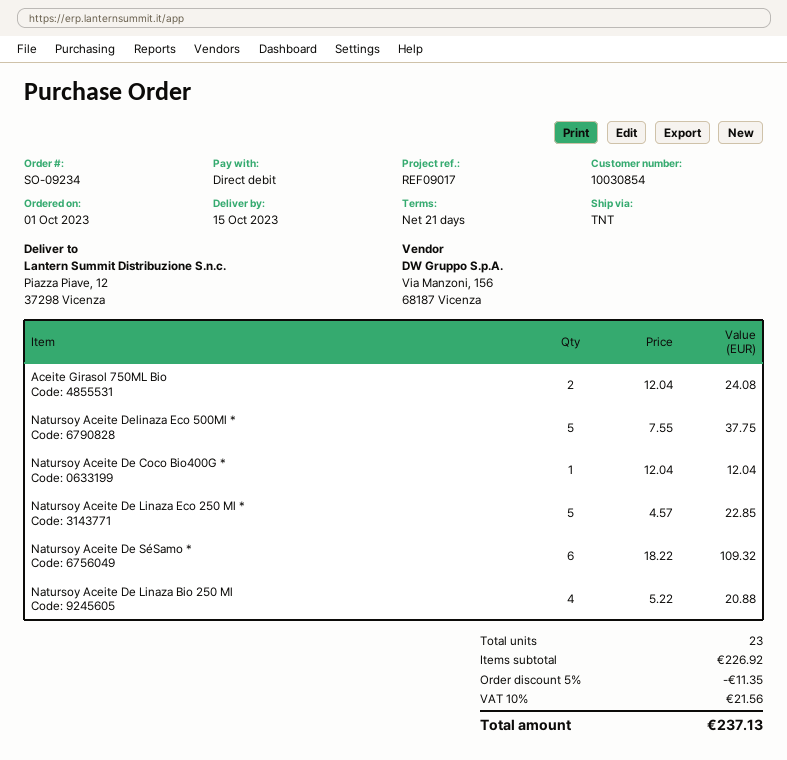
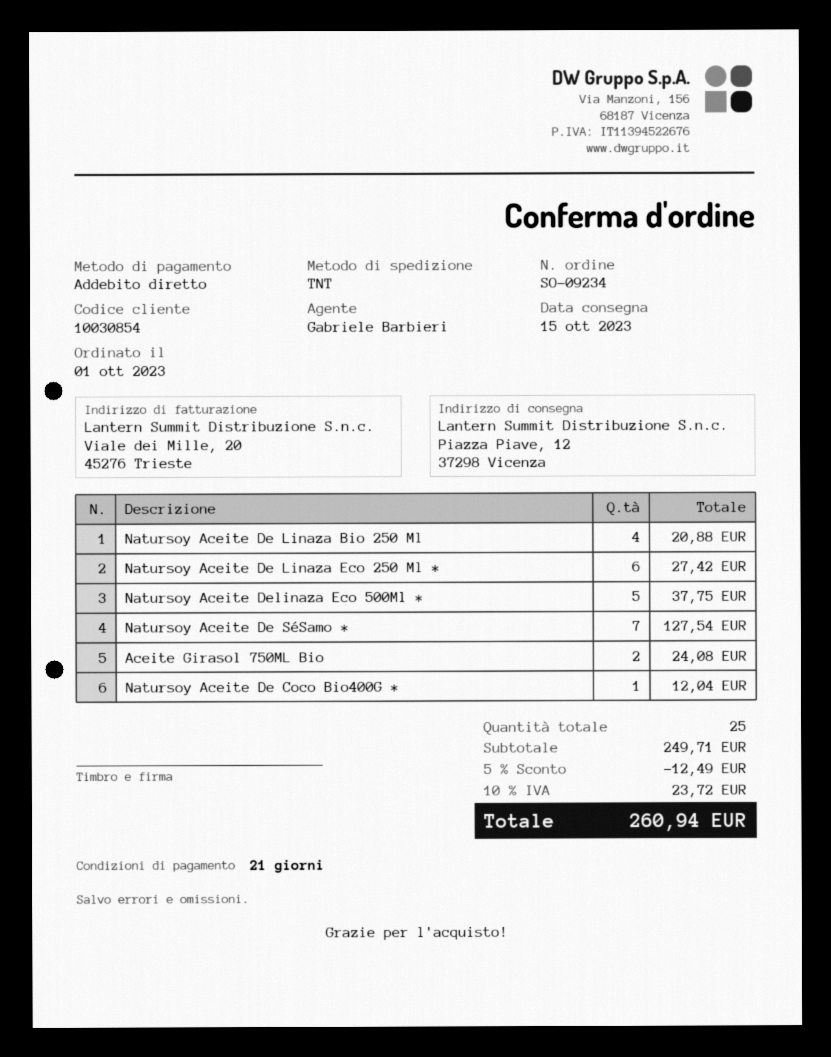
Natursoy Aceite De Linaza Eco 250 Ml *: 5 for 22.85 -> 6 for 27.42
Natursoy Aceite De SéSamo *: 6 for 109.32 -> 7 for 127.54
total quantity: 23 -> 25
subtotal: 226.92 -> 249.71
discount: 5% = 11.35 -> 5% = 12.49
tax: 10% = 21.56 -> 10% = 23.72
total: 237.13 -> 260.94

